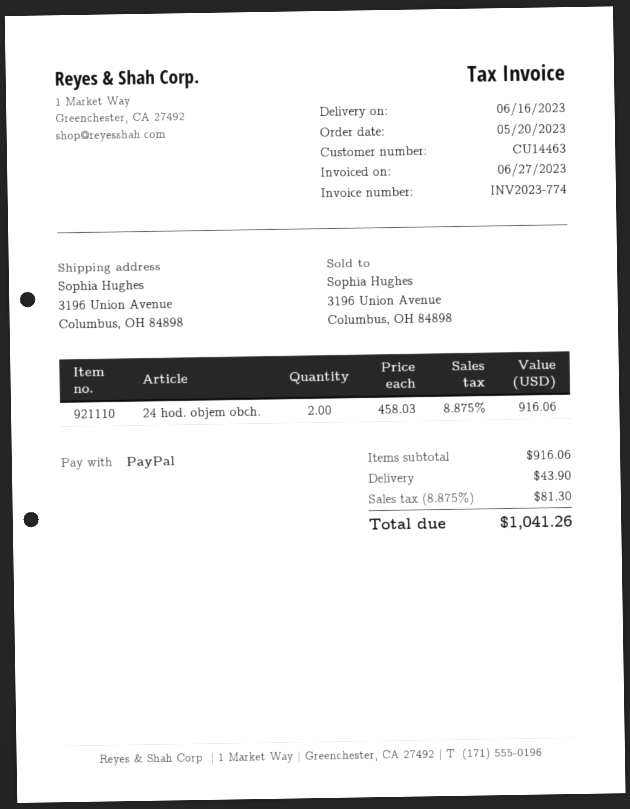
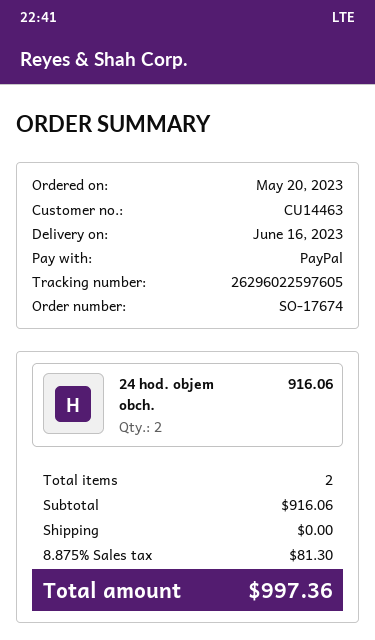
shipping: 43.90 -> 0.00
total: 1041.26 -> 997.36

